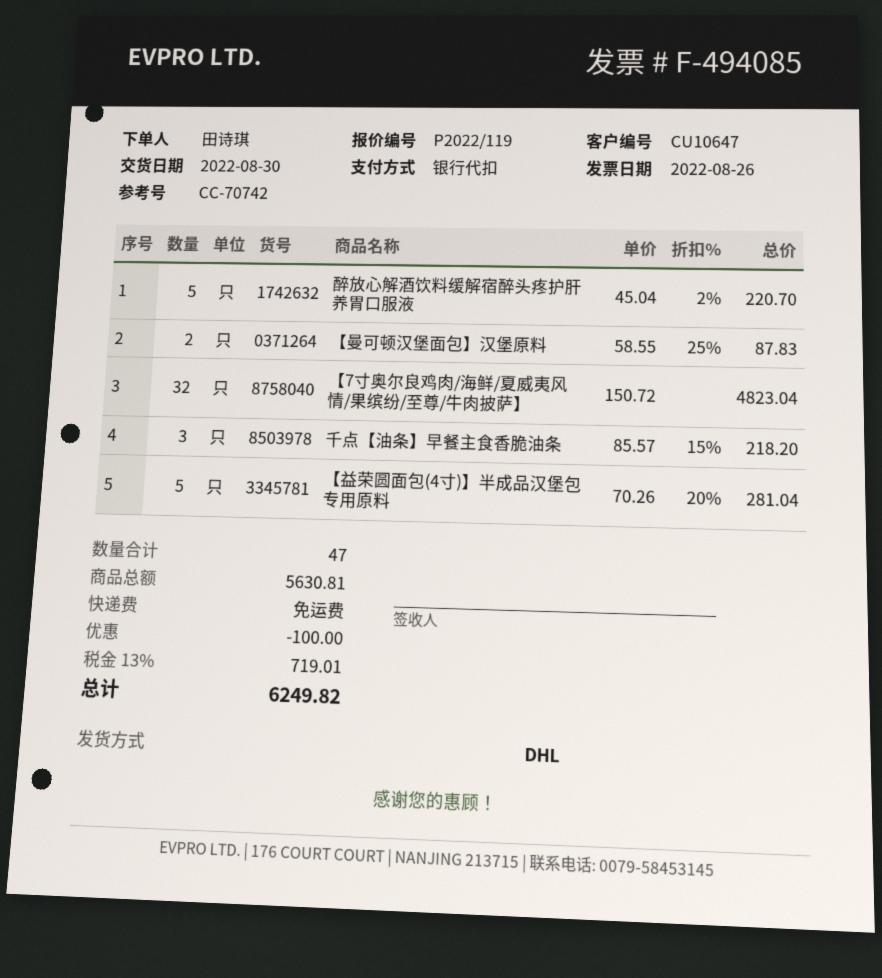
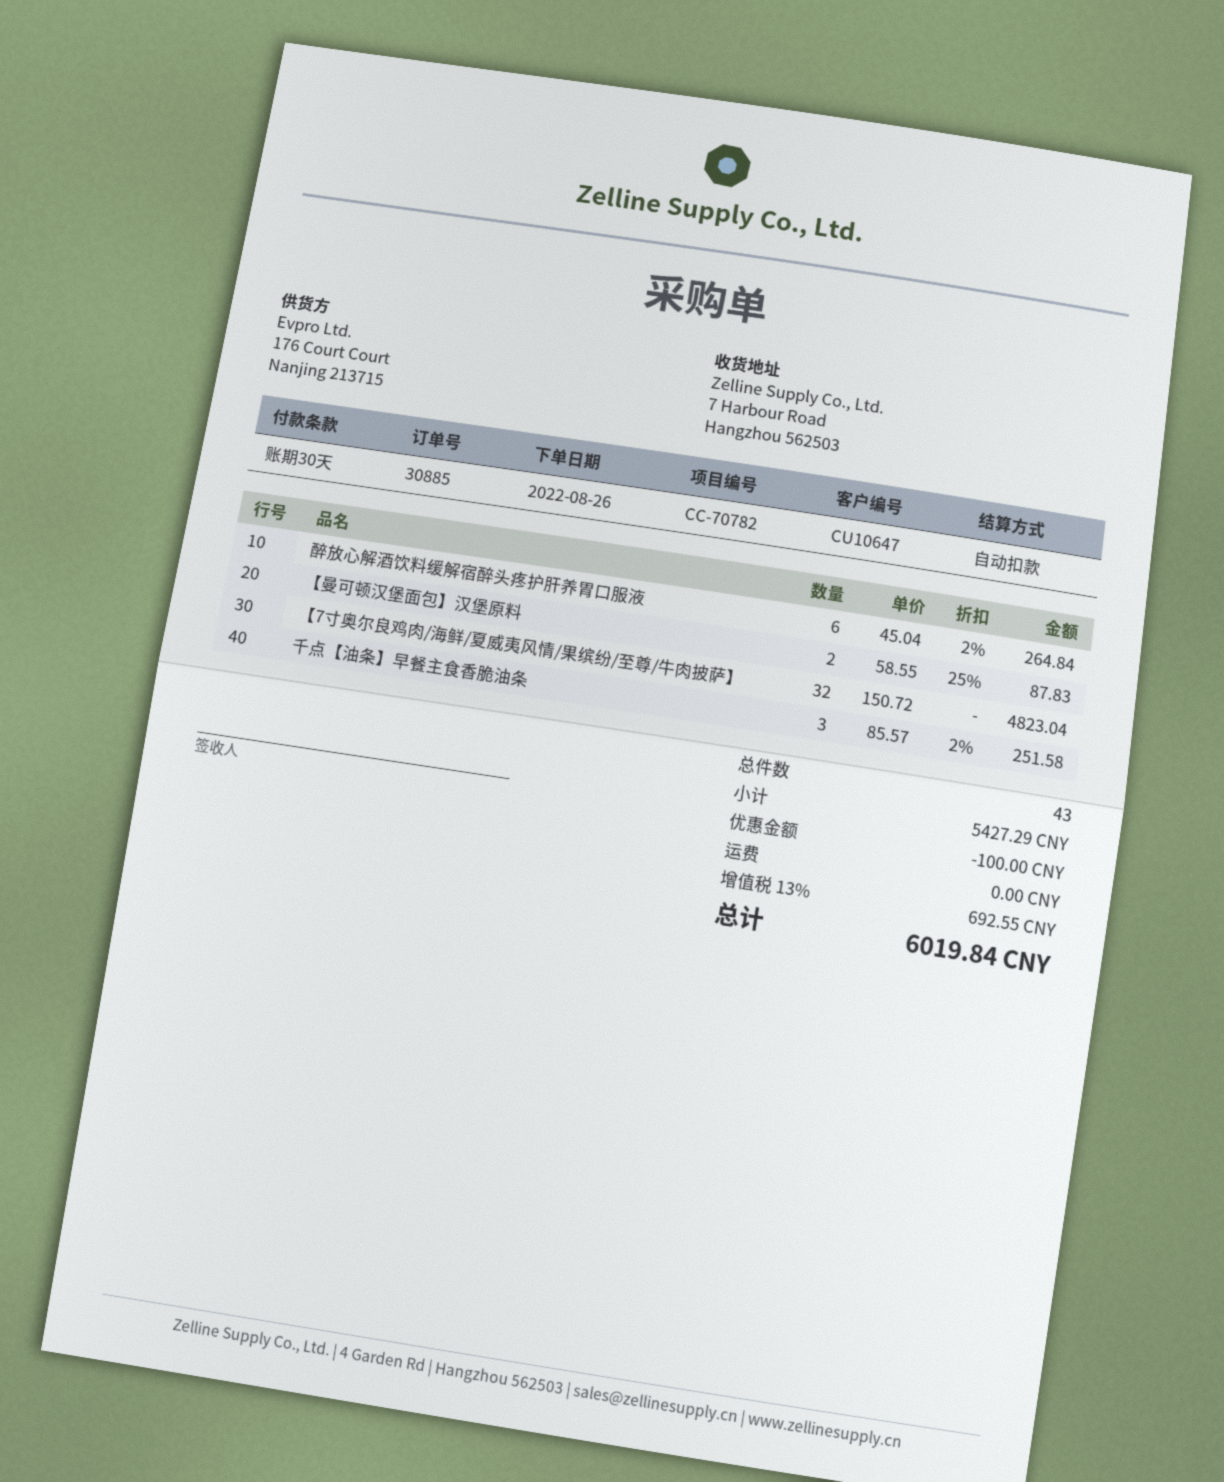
reference: CC-70742 -> CC-70782
醉放心解酒饮料缓解宿醉头疼护肝养胃口服液: 5 x 45.04 - 2% = 220.70 -> 6 x 45.04 - 2% = 264.84
千点【油条】早餐主食香脆油条: 3 x 85.57 - 15% = 218.20 -> 3 x 85.57 - 2% = 251.58
【益荣圆面包(4寸)】半成品汉堡包专用原料: 5 x 70.26 - 20% = 281.04 -> none
total quantity: 47 -> 43
subtotal: 5630.81 -> 5427.29
tax: 13% = 719.01 -> 13% = 692.55
total: 6249.82 -> 6019.84

